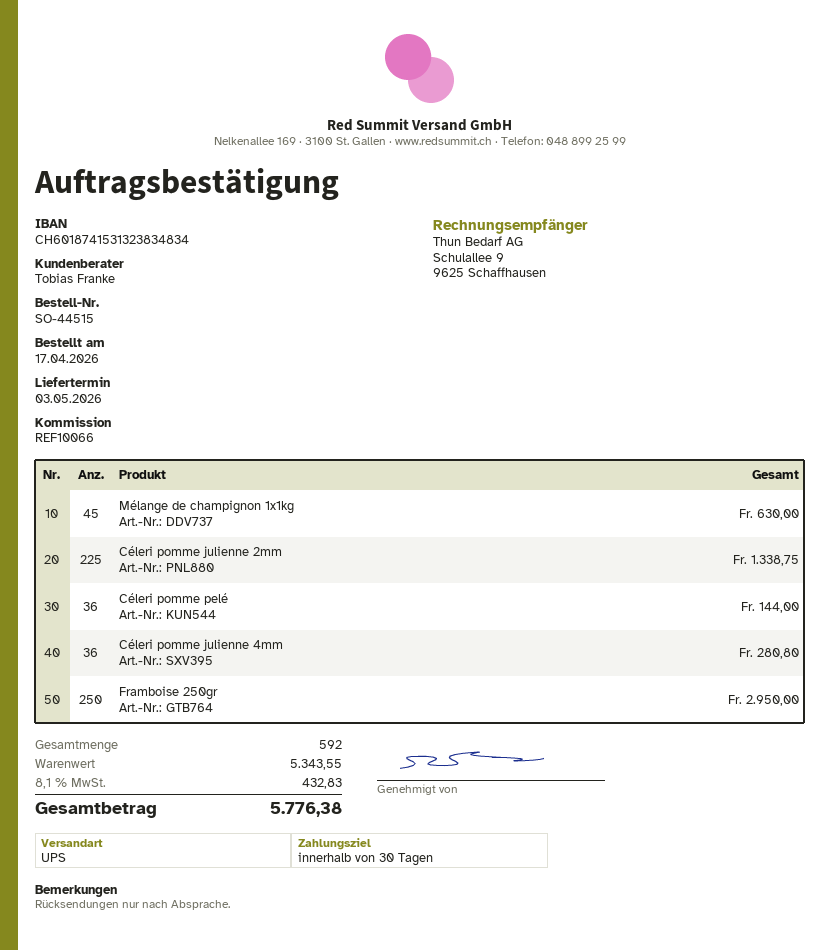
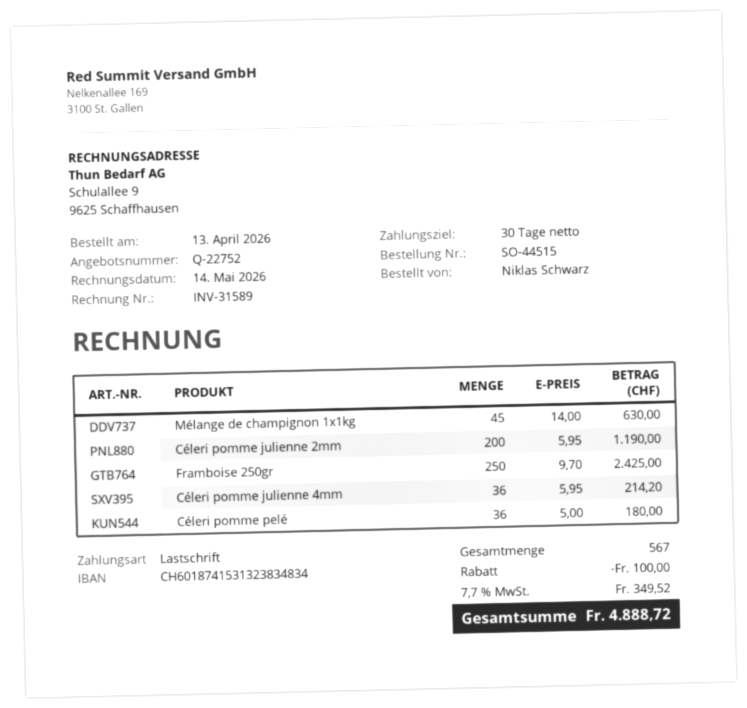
order date: 2026-04-17 -> 2026-04-13
Céleri pomme julienne 2mm: 225 for 1338.75 -> 200 for 1190.00
Céleri pomme pelé: 36 for 144.00 -> 36 for 180.00
Céleri pomme julienne 4mm: 36 for 280.80 -> 36 for 214.20
Framboise 250gr: 250 for 2950.00 -> 250 for 2425.00
total quantity: 592 -> 567
discount: none -> 100.00
tax: 8.1% = 432.83 -> 7.7% = 349.52
total: 5776.38 -> 4888.72

